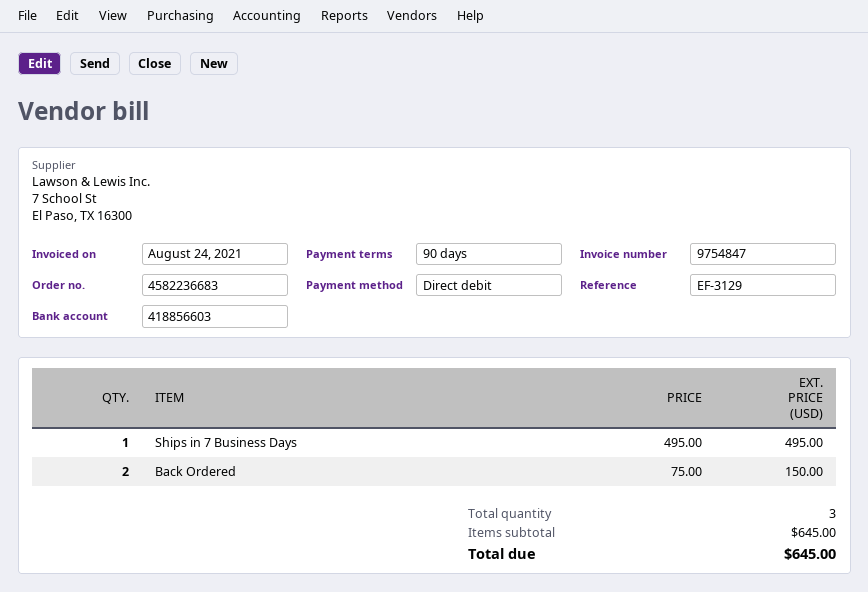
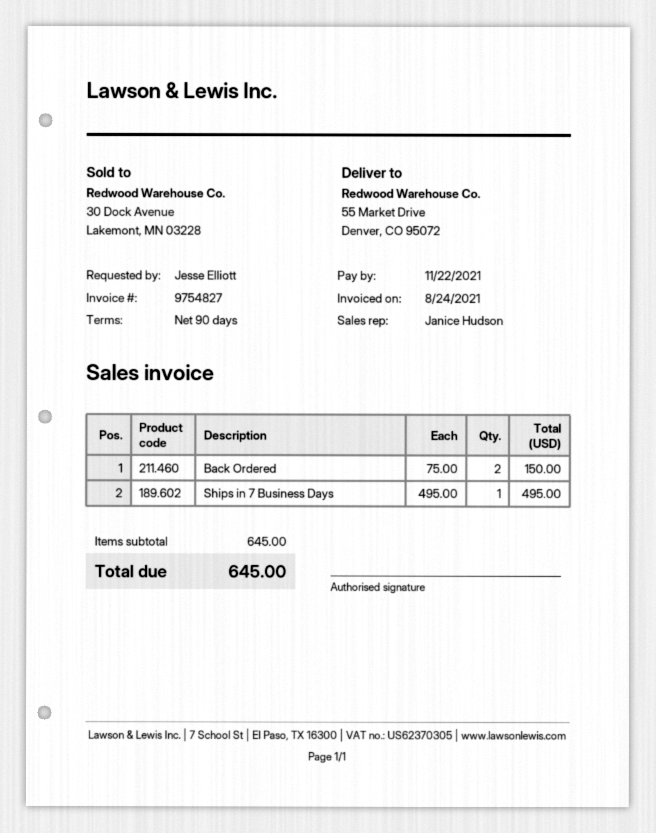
invoice number: 9754847 -> 9754827

